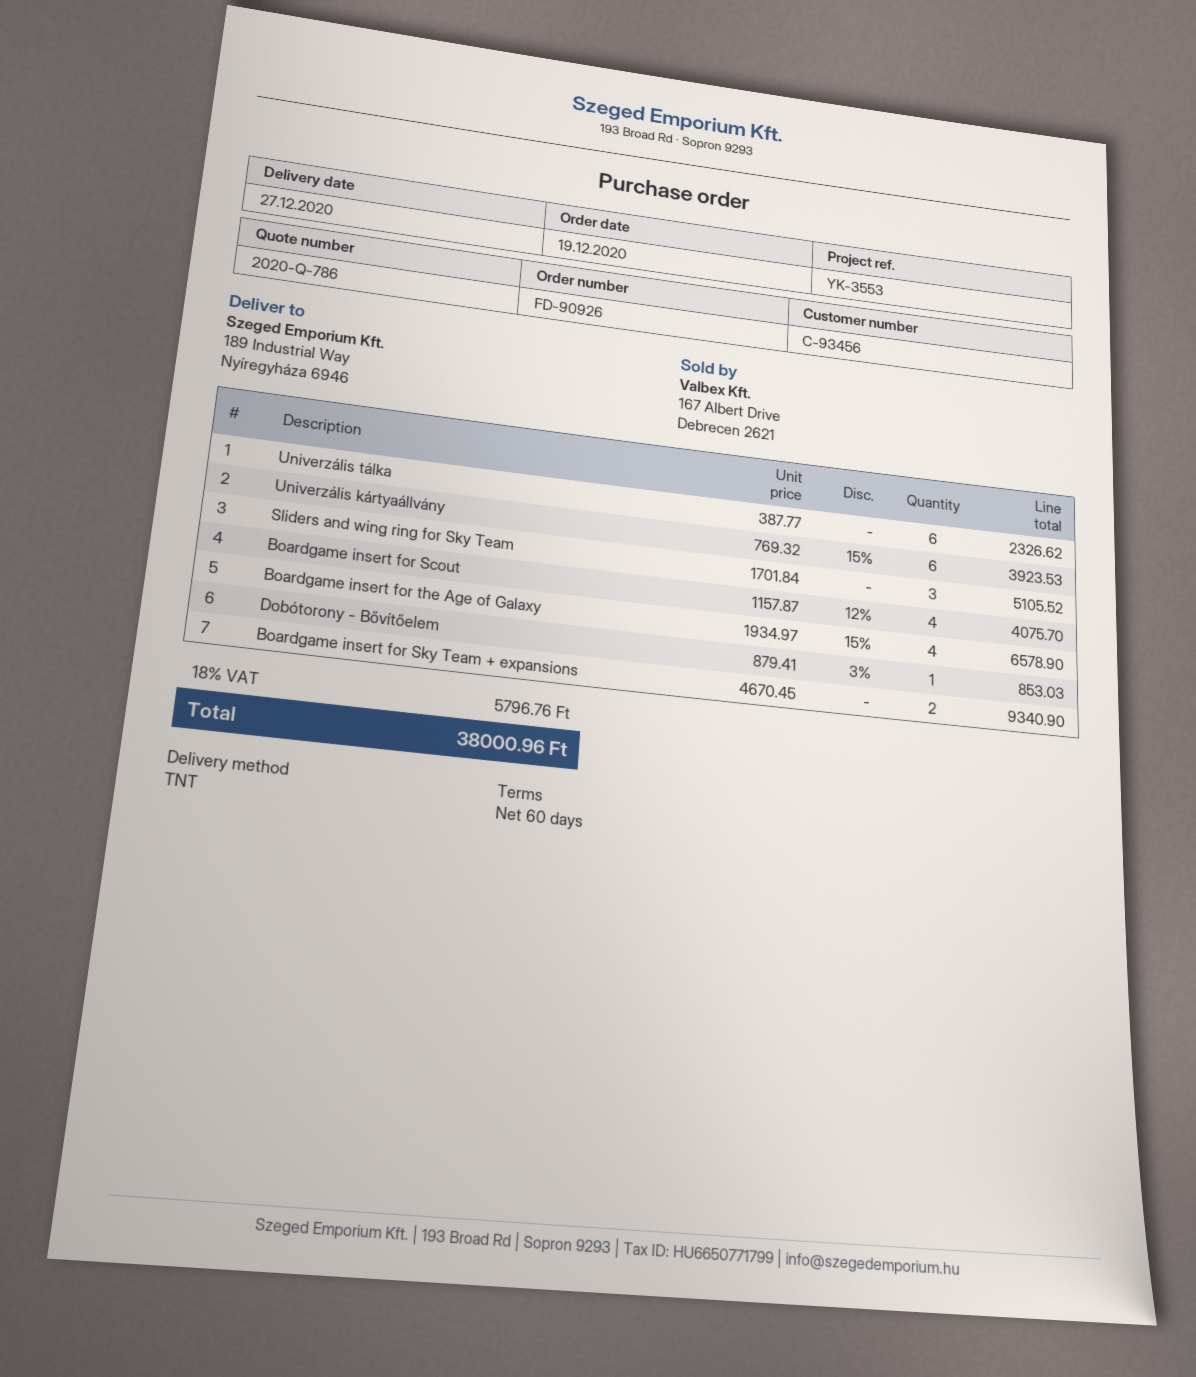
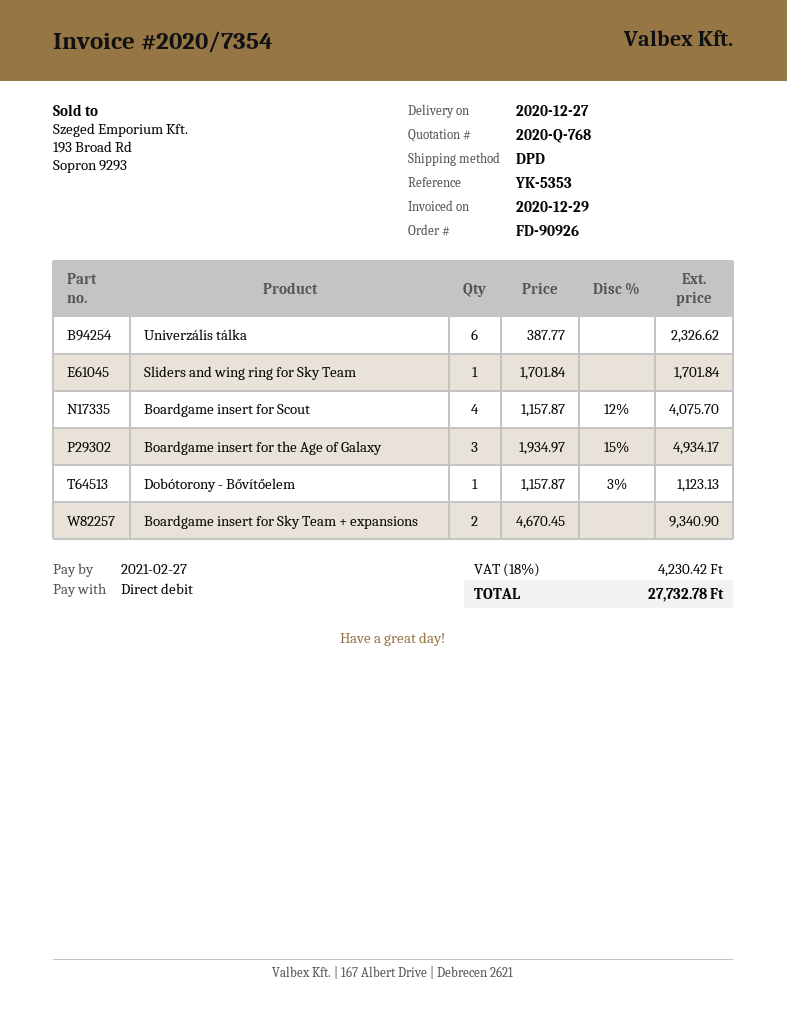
quote number: 2020-Q-786 -> 2020-Q-768
reference: YK-3553 -> YK-5353
shipping method: TNT -> DPD
Univerzális kártyaállvány: 6 x 769.32 - 15% = 3923.53 -> none
Sliders and wing ring for Sky Team: 3 x 1701.84 = 5105.52 -> 1 x 1701.84 = 1701.84
Boardgame insert for the Age of Galaxy: 4 x 1934.97 - 15% = 6578.90 -> 3 x 1934.97 - 15% = 4934.17
Dobótorony - Bővítőelem: 1 x 879.41 - 3% = 853.03 -> 1 x 1157.87 - 3% = 1123.13
tax: 18% = 5796.76 -> 18% = 4230.42
total: 38000.96 -> 27732.78

